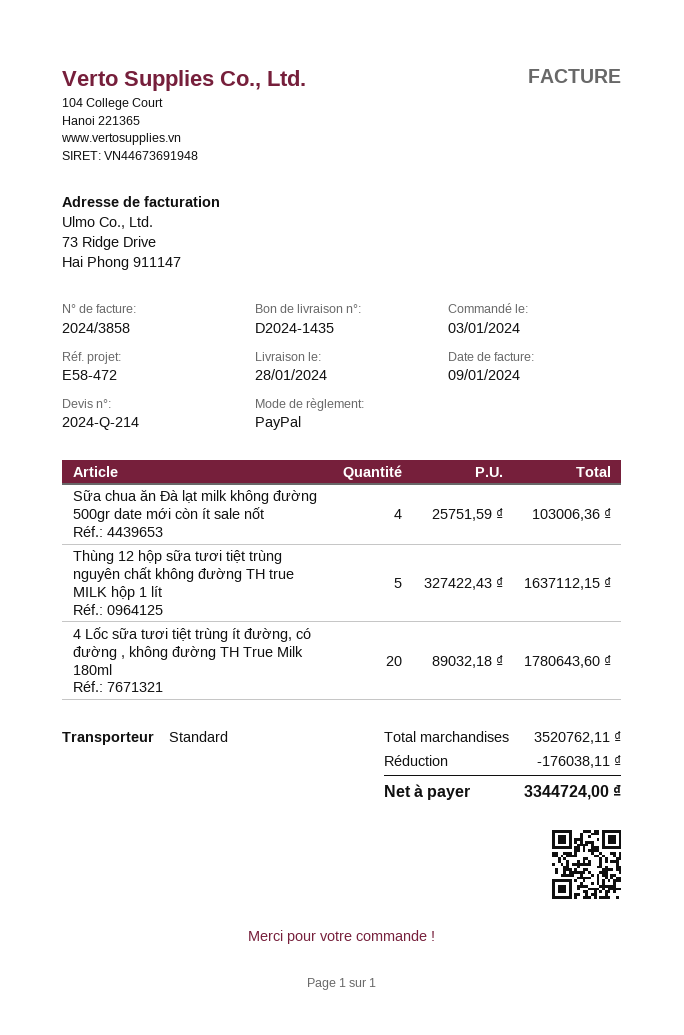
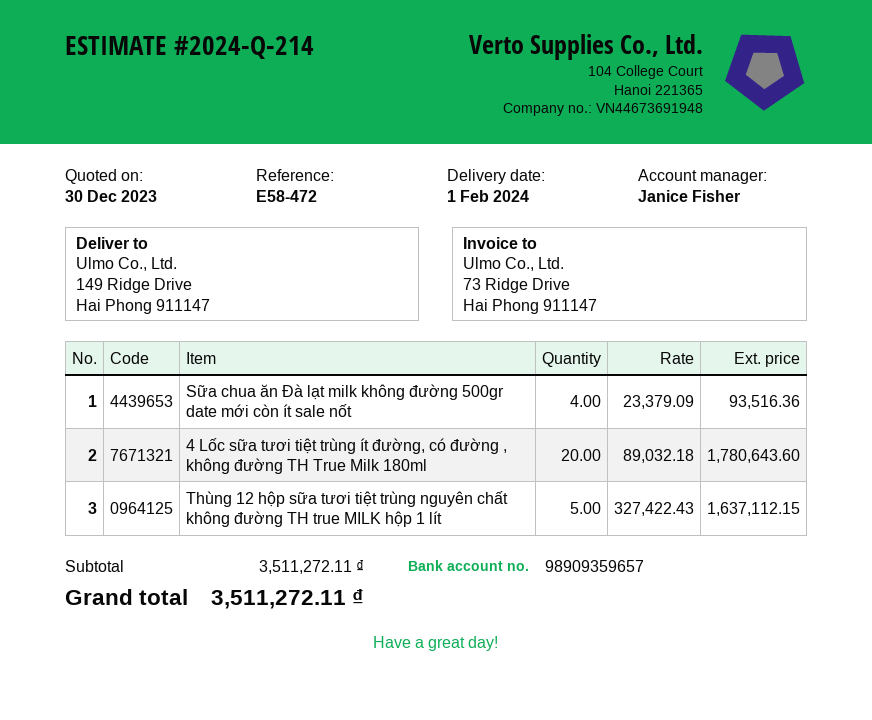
delivery date: 2024-01-28 -> 2024-02-01
Sữa chua ăn Đà lạt milk không đường 500gr date mới còn ít sale nốt: 4 x 25751.59 = 103006.36 -> 4 x 23379.09 = 93516.36
subtotal: 3520762.11 -> 3511272.11
discount: 176038.11 -> none
total: 3344724.00 -> 3511272.11

